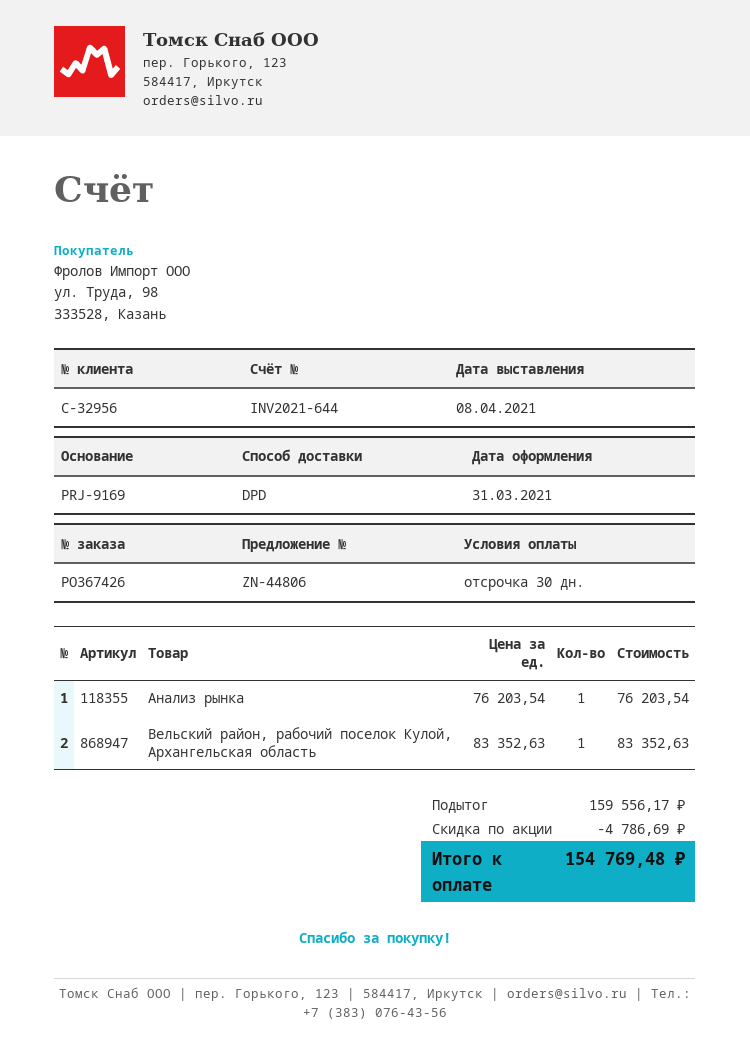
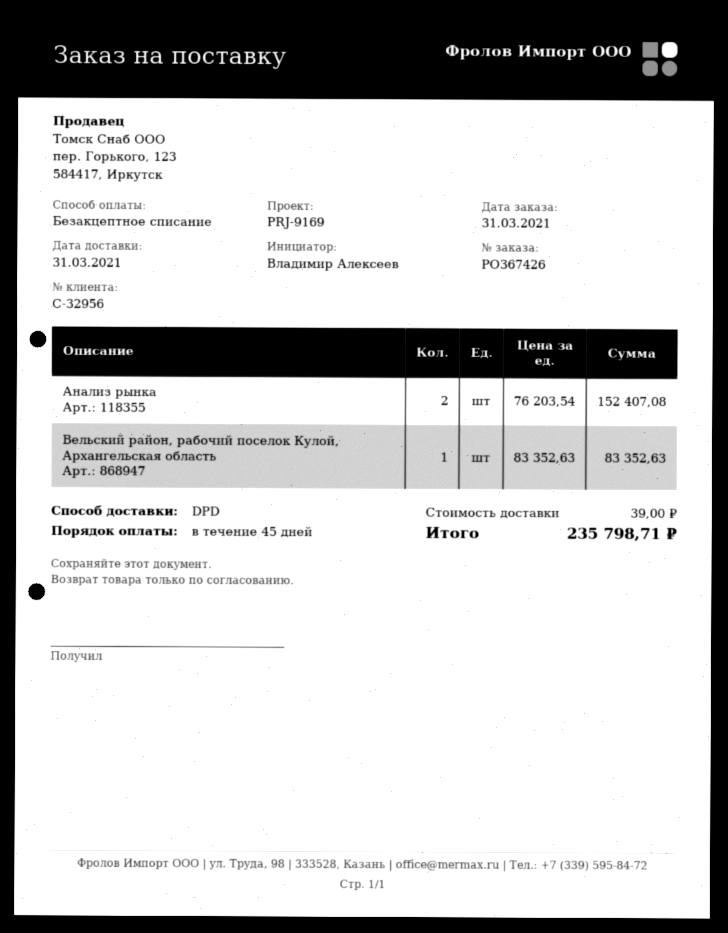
payment terms: 30 days -> 45 days
Анализ рынка: 1 x 76203.54 = 76203.54 -> 2 x 76203.54 = 152407.08
discount: 4786.69 -> none
shipping: none -> 39.00
total: 154769.48 -> 235798.71

